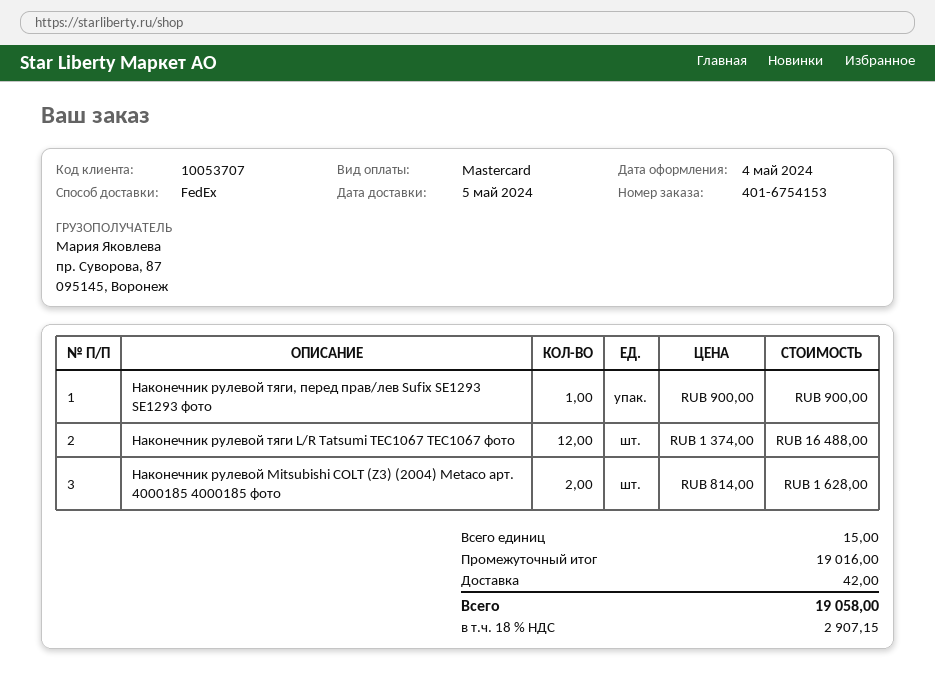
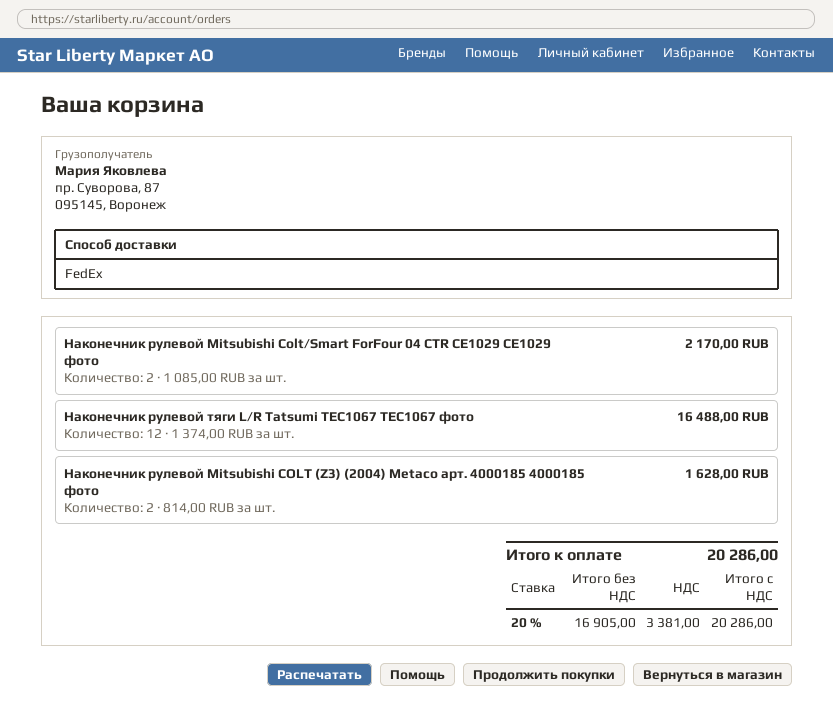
Наконечник рулевой тяги, перед прав/лев Sufix SE1293 SE1293 фото: 1 x 900.00 = 900.00 -> none
Наконечник рулевой Mitsubishi Colt/Smart ForFour 04 CTR CE1029 CE1029 фото: none -> 2 x 1085.00 = 2170.00
shipping: 42.00 -> none
tax: 18% = 2907.15 -> 20% = 3381.00
total: 19058.00 -> 20286.00

